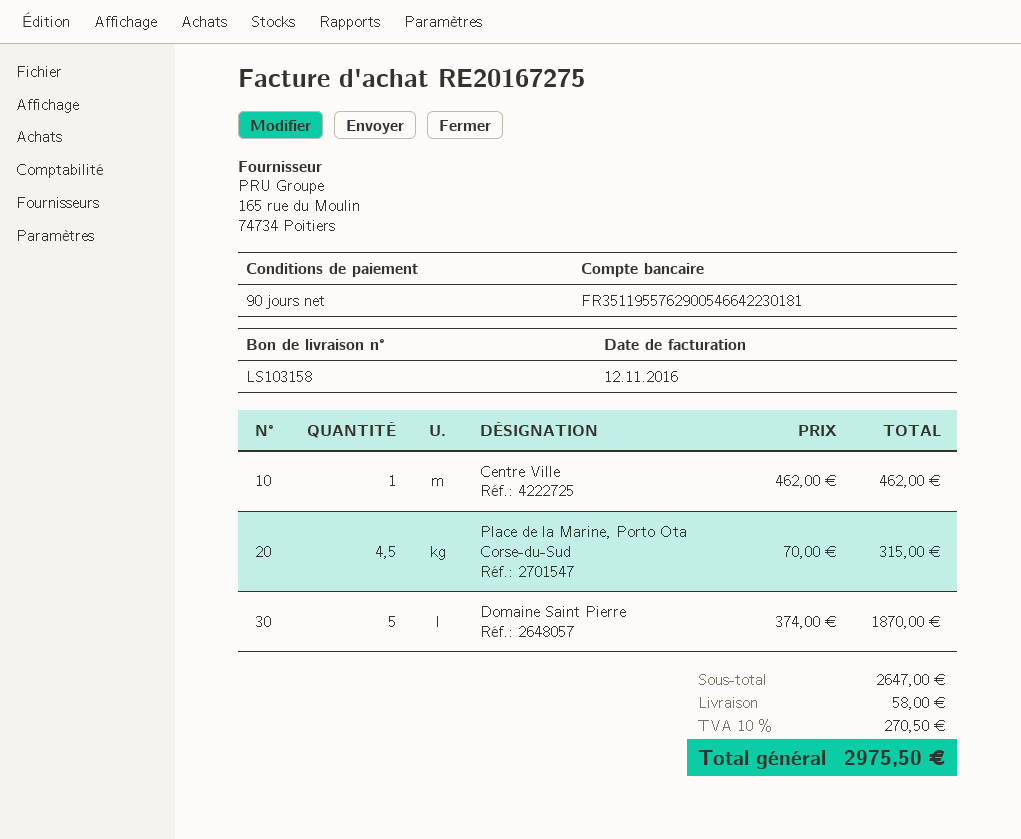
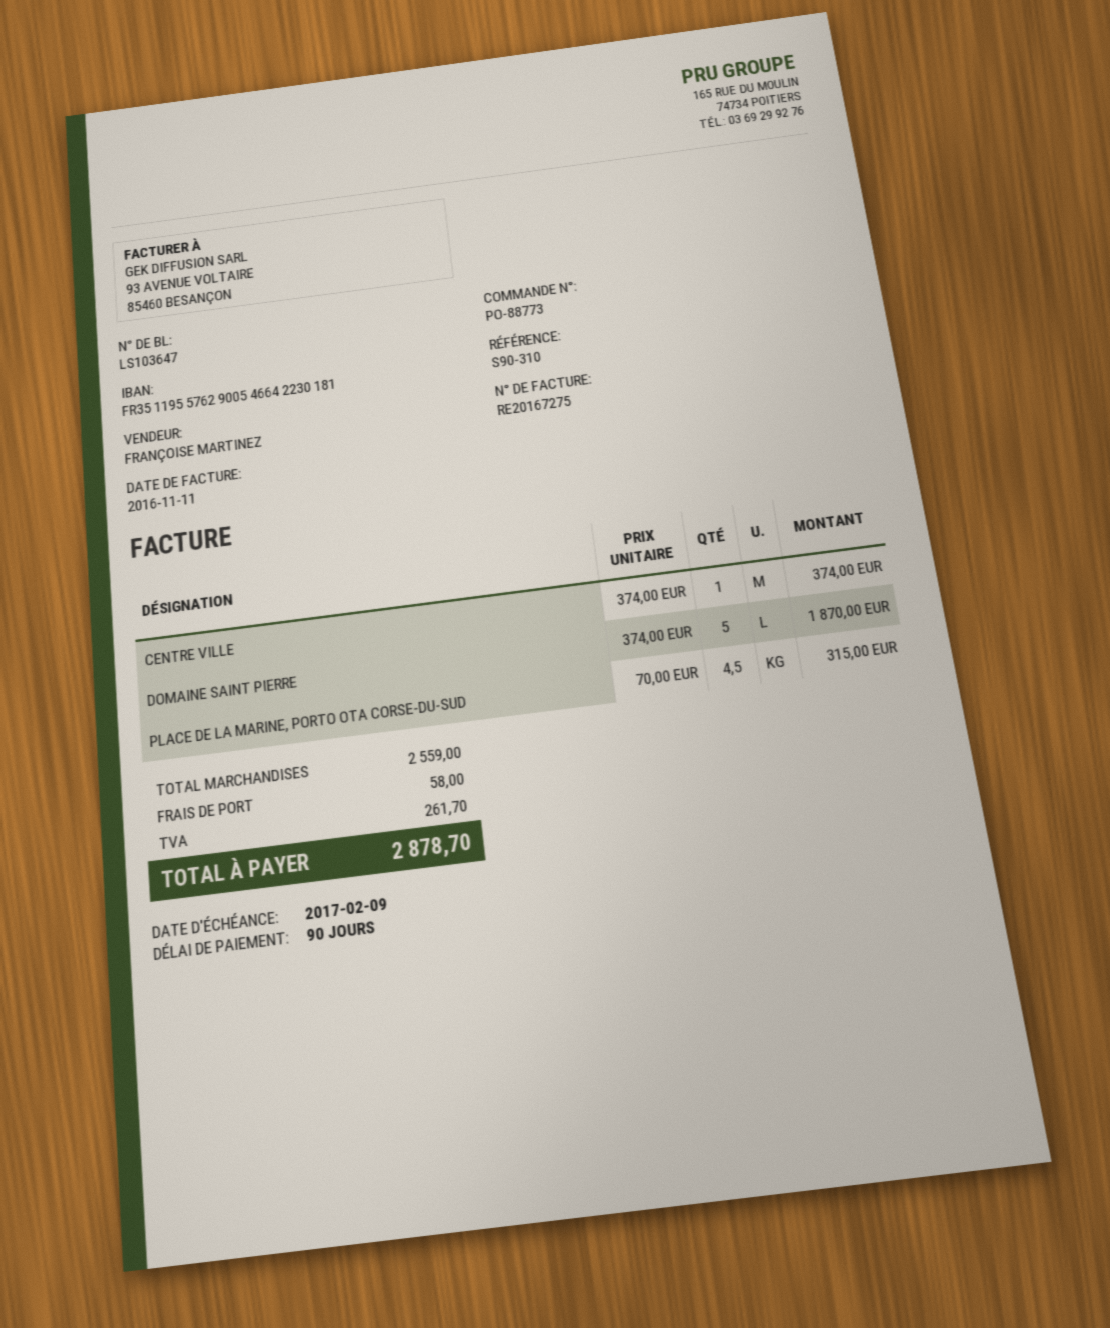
delivery note number: LS103158 -> LS103647
invoice date: 2016-11-12 -> 2016-11-11
Centre Ville: 1 x 462.00 = 462.00 -> 1 x 374.00 = 374.00
subtotal: 2647.00 -> 2559.00
tax: 270.50 -> 261.70
total: 2975.50 -> 2878.70

